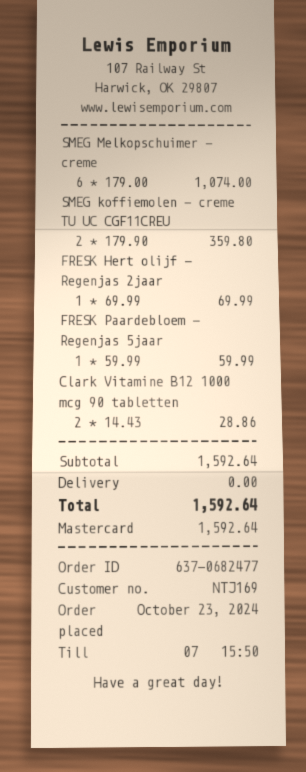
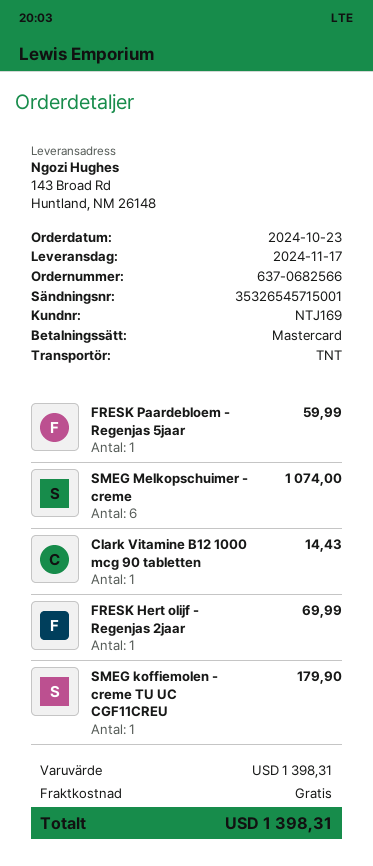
order number: 637-0682477 -> 637-0682566
SMEG koffiemolen - creme TU UC CGF11CREU: 2 for 359.80 -> 1 for 179.90
Clark Vitamine B12 1000 mcg 90 tabletten: 2 for 28.86 -> 1 for 14.43
subtotal: 1592.64 -> 1398.31
total: 1592.64 -> 1398.31

